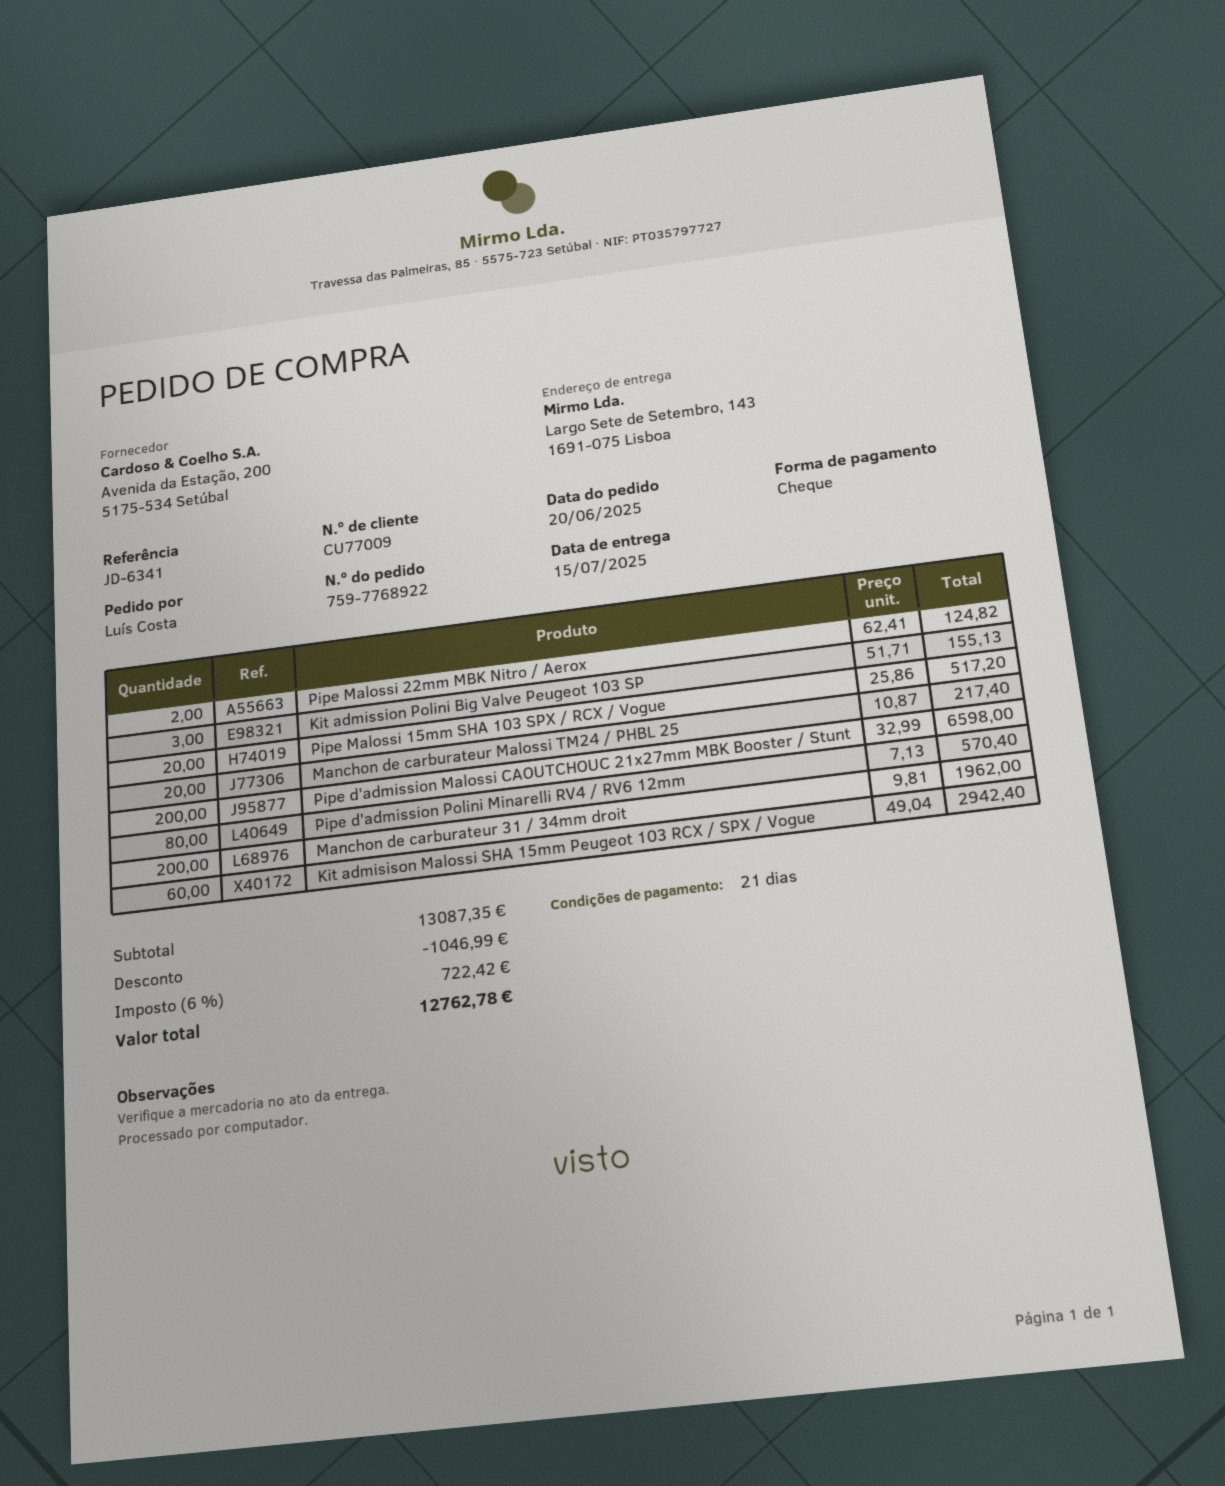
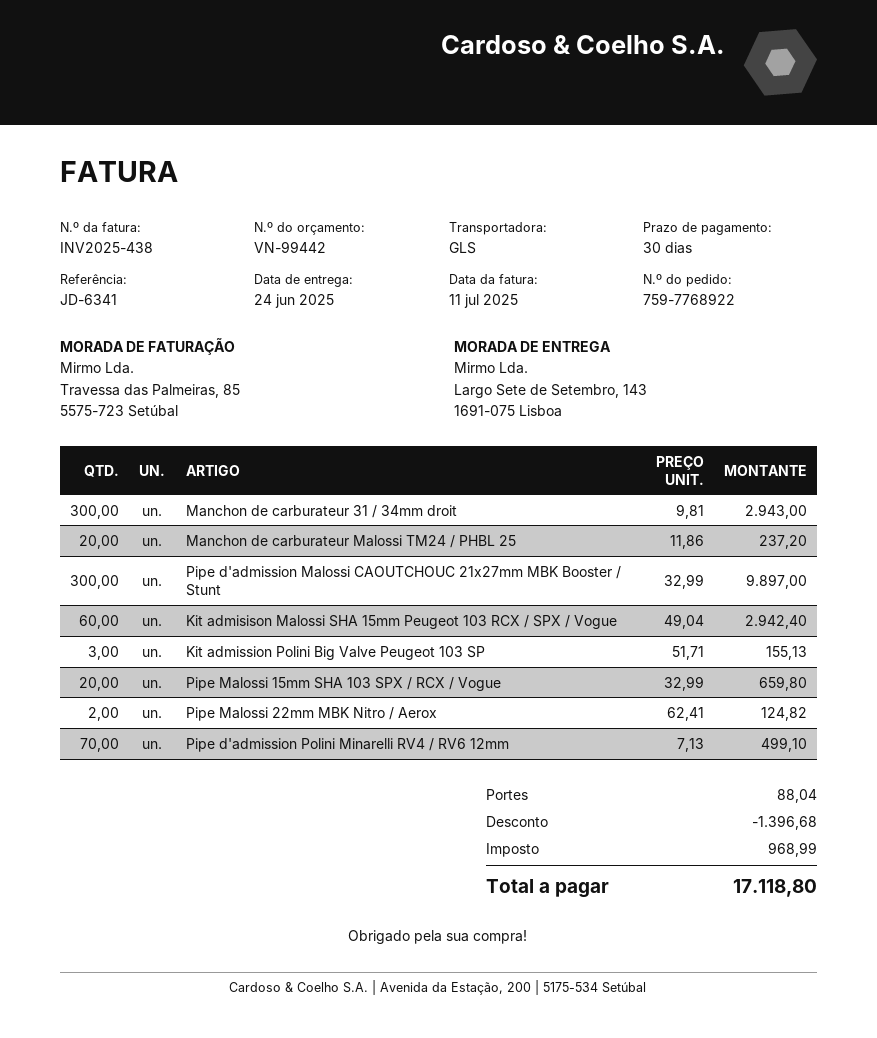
delivery date: 2025-07-15 -> 2025-06-24
payment terms: 21 days -> 30 days
Pipe Malossi 15mm SHA 103 SPX / RCX / Vogue: 20 x 25.86 = 517.20 -> 20 x 32.99 = 659.80
Manchon de carburateur Malossi TM24 / PHBL 25: 20 x 10.87 = 217.40 -> 20 x 11.86 = 237.20
Pipe d'admission Malossi CAOUTCHOUC 21x27mm MBK Booster / Stunt: 200 x 32.99 = 6598.00 -> 300 x 32.99 = 9897.00
Pipe d'admission Polini Minarelli RV4 / RV6 12mm: 80 x 7.13 = 570.40 -> 70 x 7.13 = 499.10
Manchon de carburateur 31 / 34mm droit: 200 x 9.81 = 1962.00 -> 300 x 9.81 = 2943.00
discount: 1046.99 -> 1396.68
shipping: none -> 88.04
tax: 722.42 -> 968.99
total: 12762.78 -> 17118.80

